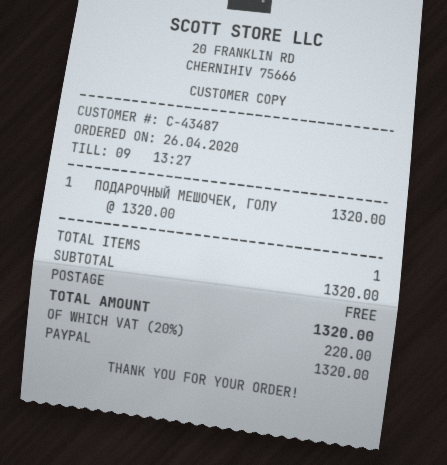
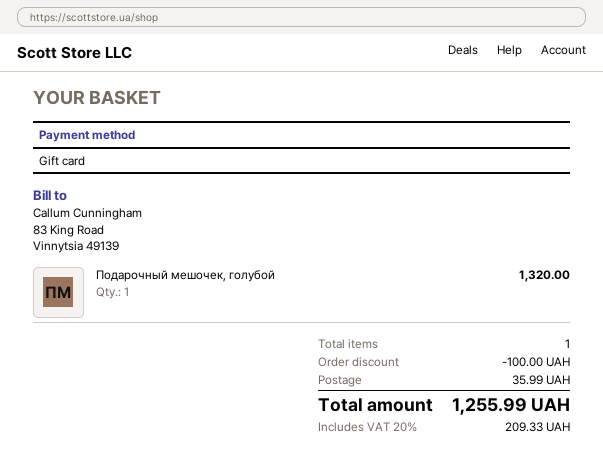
payment method: PayPal -> gift card
discount: none -> 100.00
shipping: 0.00 -> 35.99
tax: 20% = 220.00 -> 20% = 209.33
total: 1320.00 -> 1255.99

